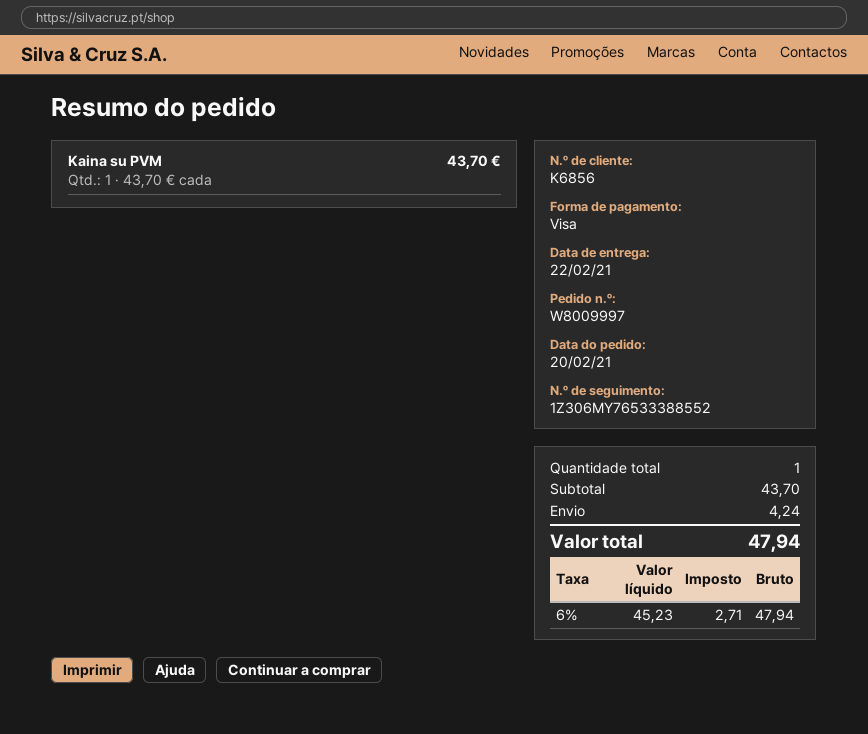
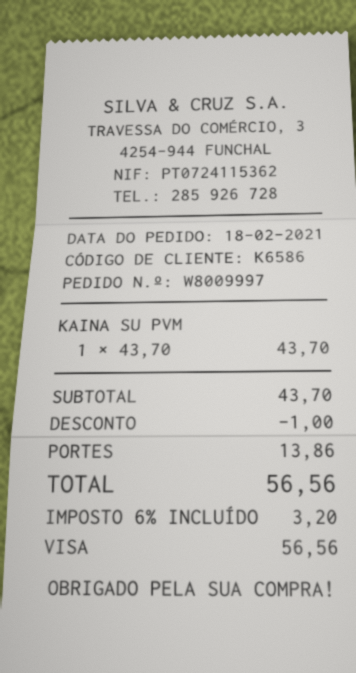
order date: 2021-02-20 -> 2021-02-18
customer number: K6856 -> K6586
discount: none -> 1.00
shipping: 4.24 -> 13.86
tax: 6% = 2.71 -> 6% = 3.20
total: 47.94 -> 56.56

